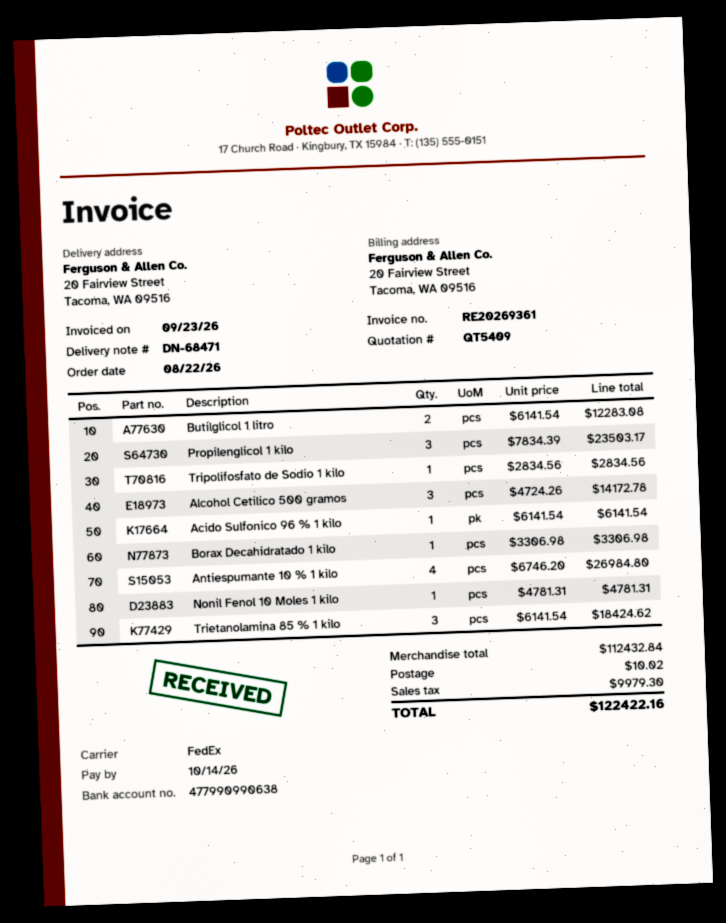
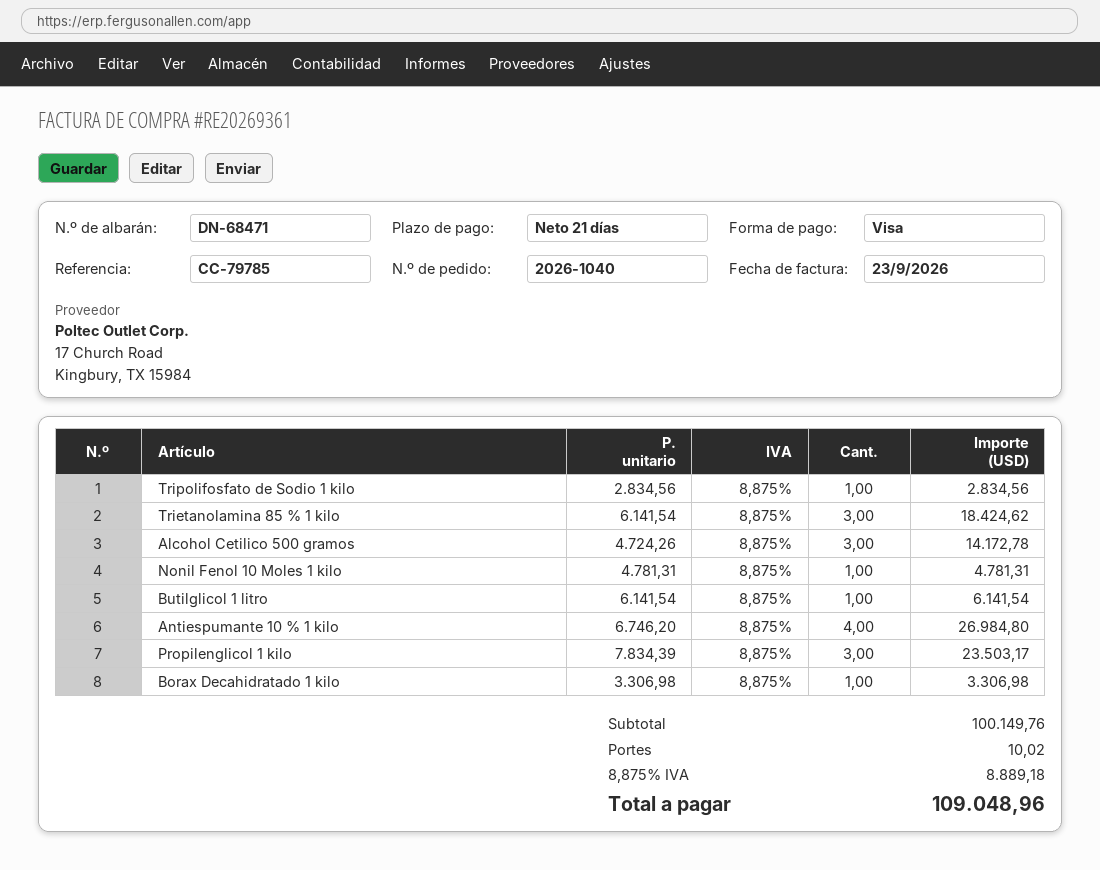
Butilglicol 1 litro: 2 x 6141.54 = 12283.08 -> 1 x 6141.54 = 6141.54
Acido Sulfonico 96 % 1 kilo: 1 x 6141.54 = 6141.54 -> none
subtotal: 112432.84 -> 100149.76
tax: 9979.30 -> 8889.18
total: 122422.16 -> 109048.96

